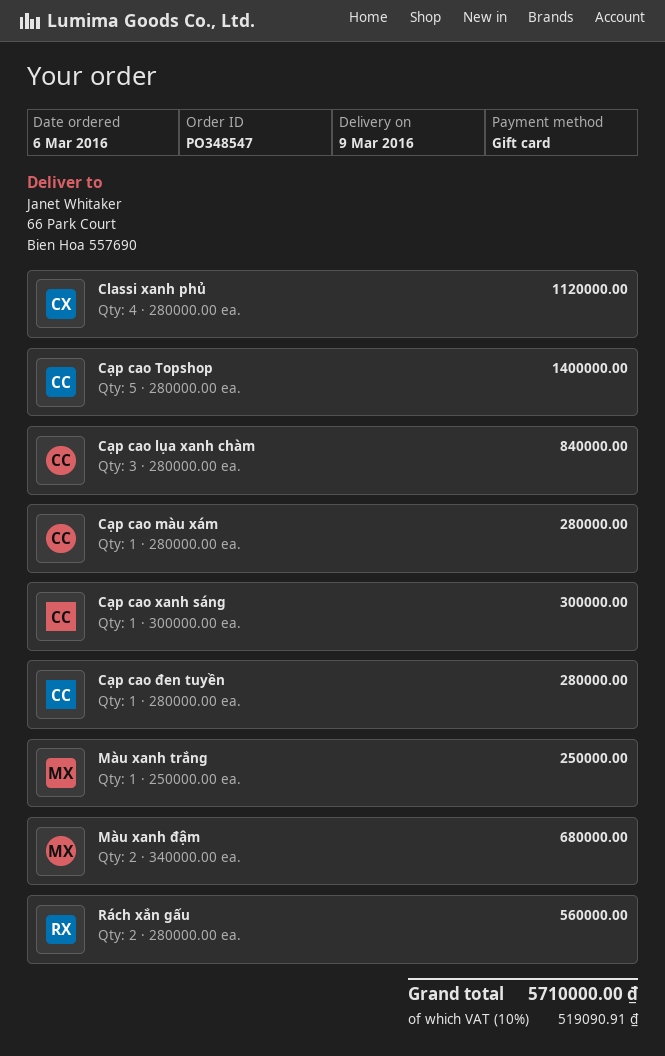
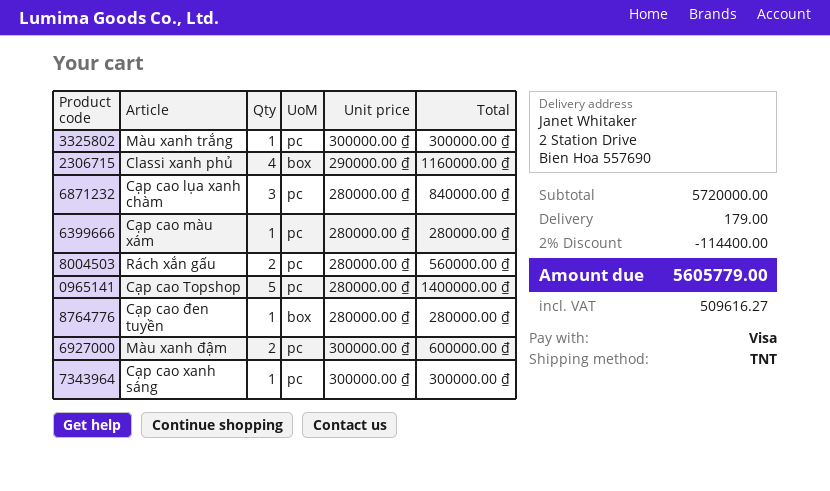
payment method: gift card -> Visa
ship to: 66 Park Court, Bien Hoa 557690 -> 2 Station Drive, Bien Hoa 557690
Classi xanh phủ: 4 x 280000.00 = 1120000.00 -> 4 x 290000.00 = 1160000.00
Màu xanh trắng: 1 x 250000.00 = 250000.00 -> 1 x 300000.00 = 300000.00
Màu xanh đậm: 2 x 340000.00 = 680000.00 -> 2 x 300000.00 = 600000.00
discount: none -> 2% = 114400.00
shipping: none -> 179.00
tax: 519090.91 -> 509616.27
total: 5710000.00 -> 5605779.00

